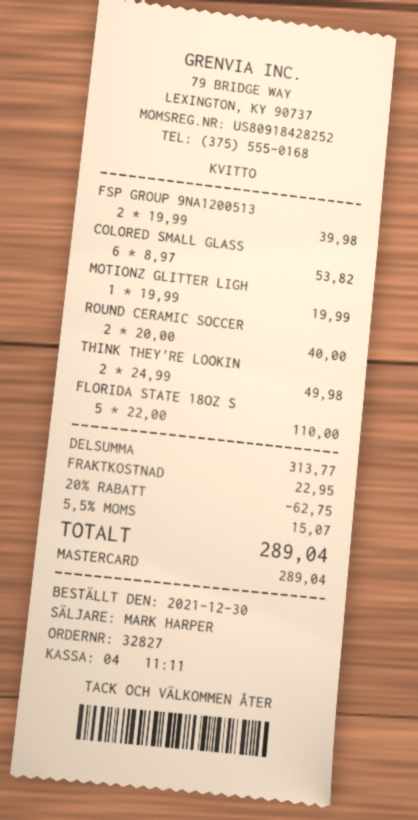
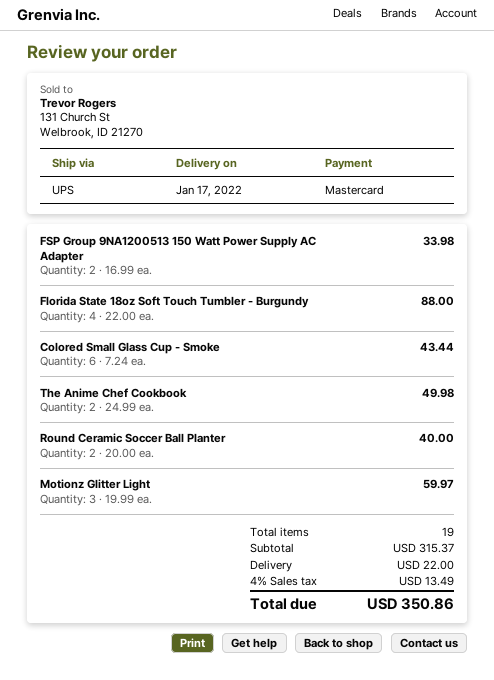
FSP GROUP 9NA1200513: 2 x 19.99 = 39.98 -> 2 x 16.99 = 33.98
COLORED SMALL GLASS: 6 x 8.97 = 53.82 -> 6 x 7.24 = 43.44
MOTIONZ GLITTER LIGH: 1 x 19.99 = 19.99 -> 3 x 19.99 = 59.97
THINK THEY'RE LOOKIN: 2 x 24.99 = 49.98 -> none
FLORIDA STATE 18OZ S: 5 x 22.00 = 110.00 -> 4 x 22.00 = 88.00
The Anime Chef Cookbook: none -> 2 x 24.99 = 49.98
subtotal: 313.77 -> 315.37
discount: 20% = 62.75 -> none
shipping: 22.95 -> 22.00
tax: 5.5% = 15.07 -> 4% = 13.49
total: 289.04 -> 350.86

